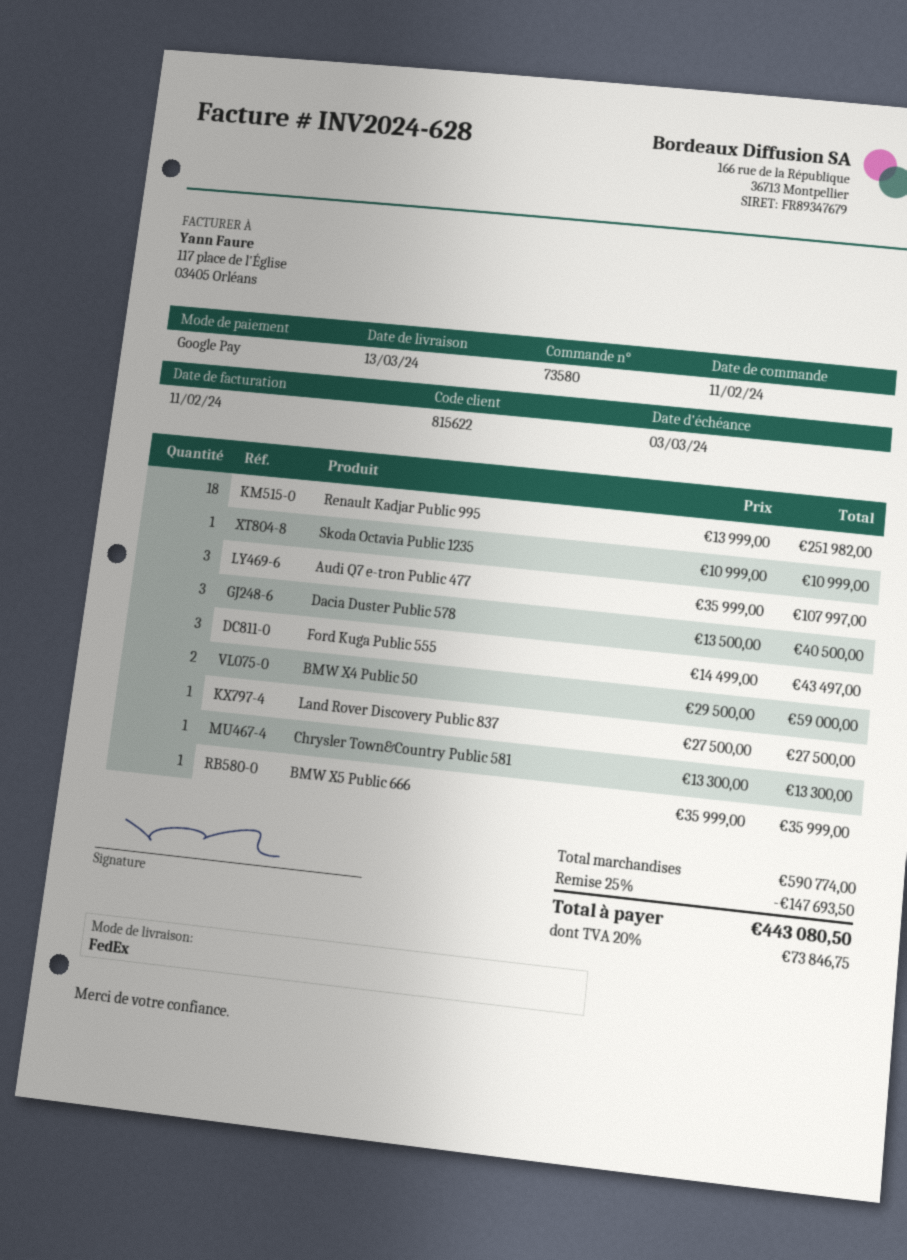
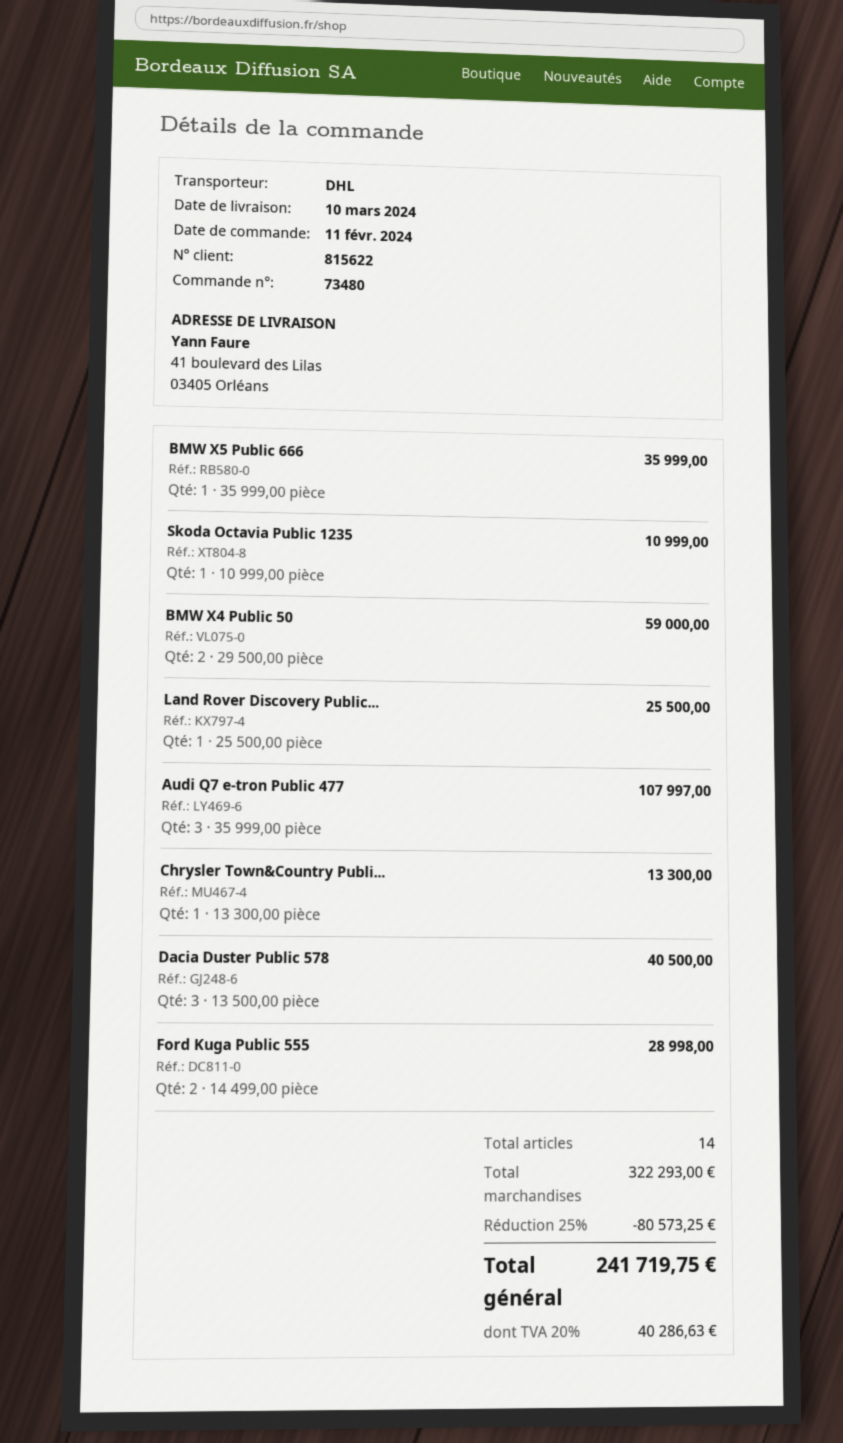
order number: 73580 -> 73480
delivery date: 2024-03-13 -> 2024-03-10
shipping method: FedEx -> DHL
Renault Kadjar Public 995: 18 x 13999.00 = 251982.00 -> none
Ford Kuga Public 555: 3 x 14499.00 = 43497.00 -> 2 x 14499.00 = 28998.00
Land Rover Discovery Public 837: 1 x 27500.00 = 27500.00 -> 1 x 25500.00 = 25500.00
subtotal: 590774.00 -> 322293.00
discount: 25% = 147693.50 -> 25% = 80573.25
tax: 20% = 73846.75 -> 20% = 40286.63
total: 443080.50 -> 241719.75

